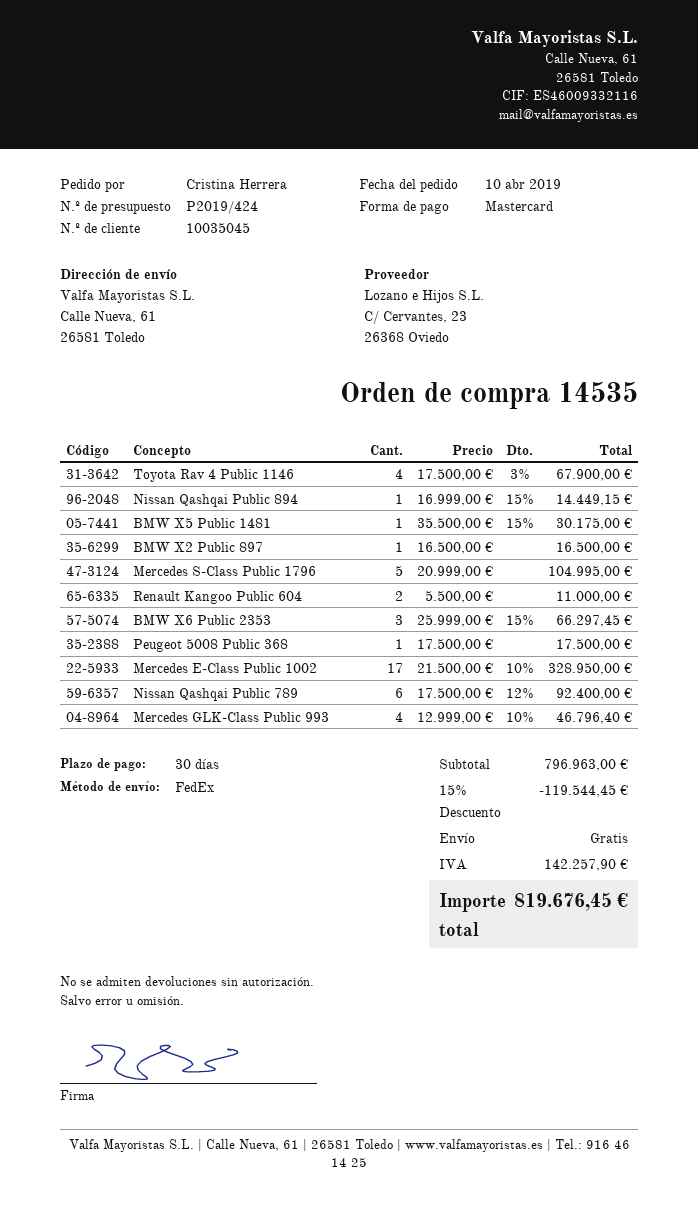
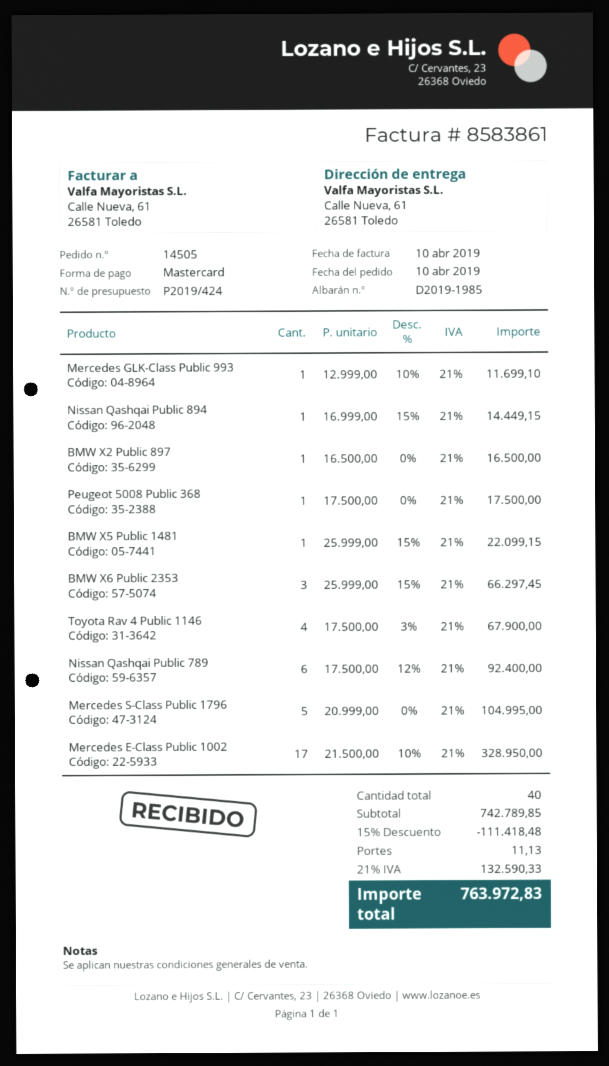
order number: 14535 -> 14505
BMW X5 Public 1481: 1 x 35500.00 - 15% = 30175.00 -> 1 x 25999.00 - 15% = 22099.15
Renault Kangoo Public 604: 2 x 5500.00 = 11000.00 -> none
Mercedes GLK-Class Public 993: 4 x 12999.00 - 10% = 46796.40 -> 1 x 12999.00 - 10% = 11699.10
subtotal: 796963.00 -> 742789.85
discount: 15% = 119544.45 -> 15% = 111418.48
shipping: 0.00 -> 11.13
tax: 142257.90 -> 132590.33
total: 819676.45 -> 763972.83

